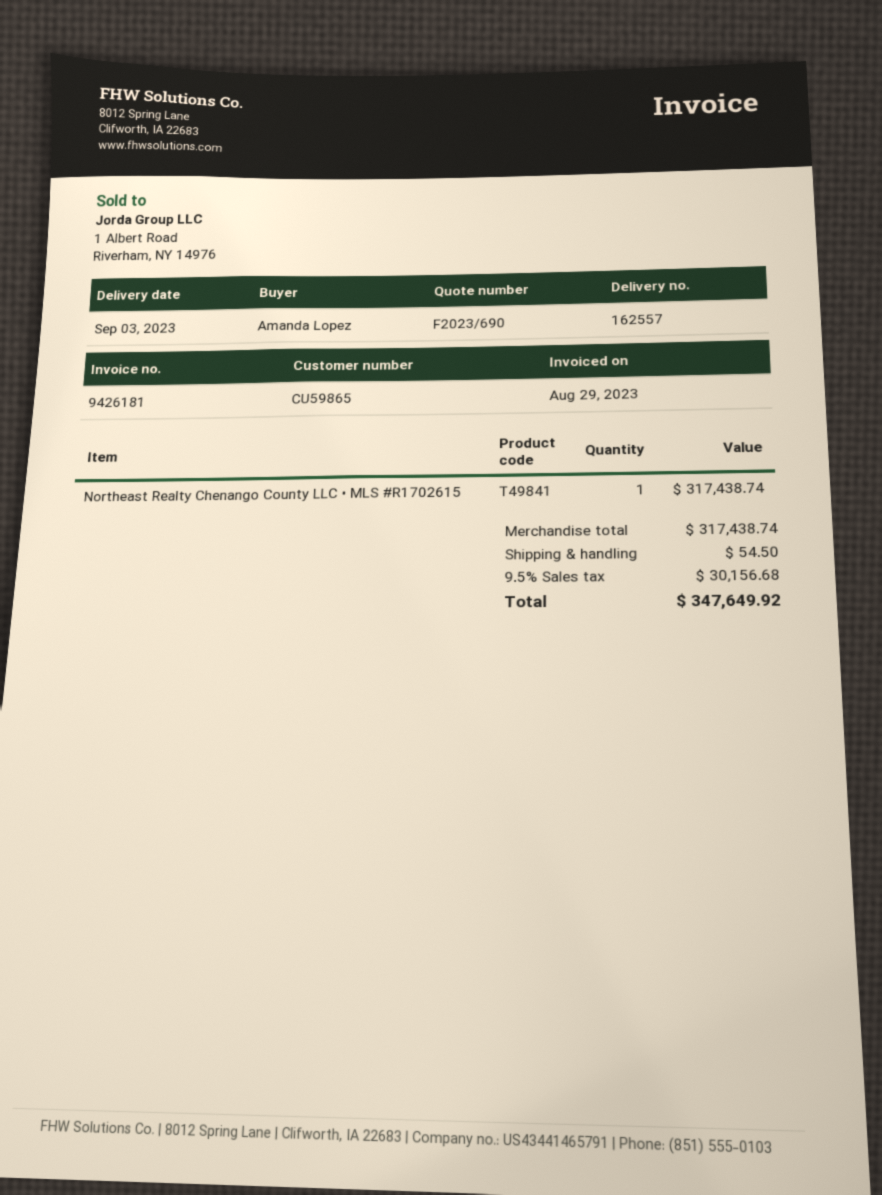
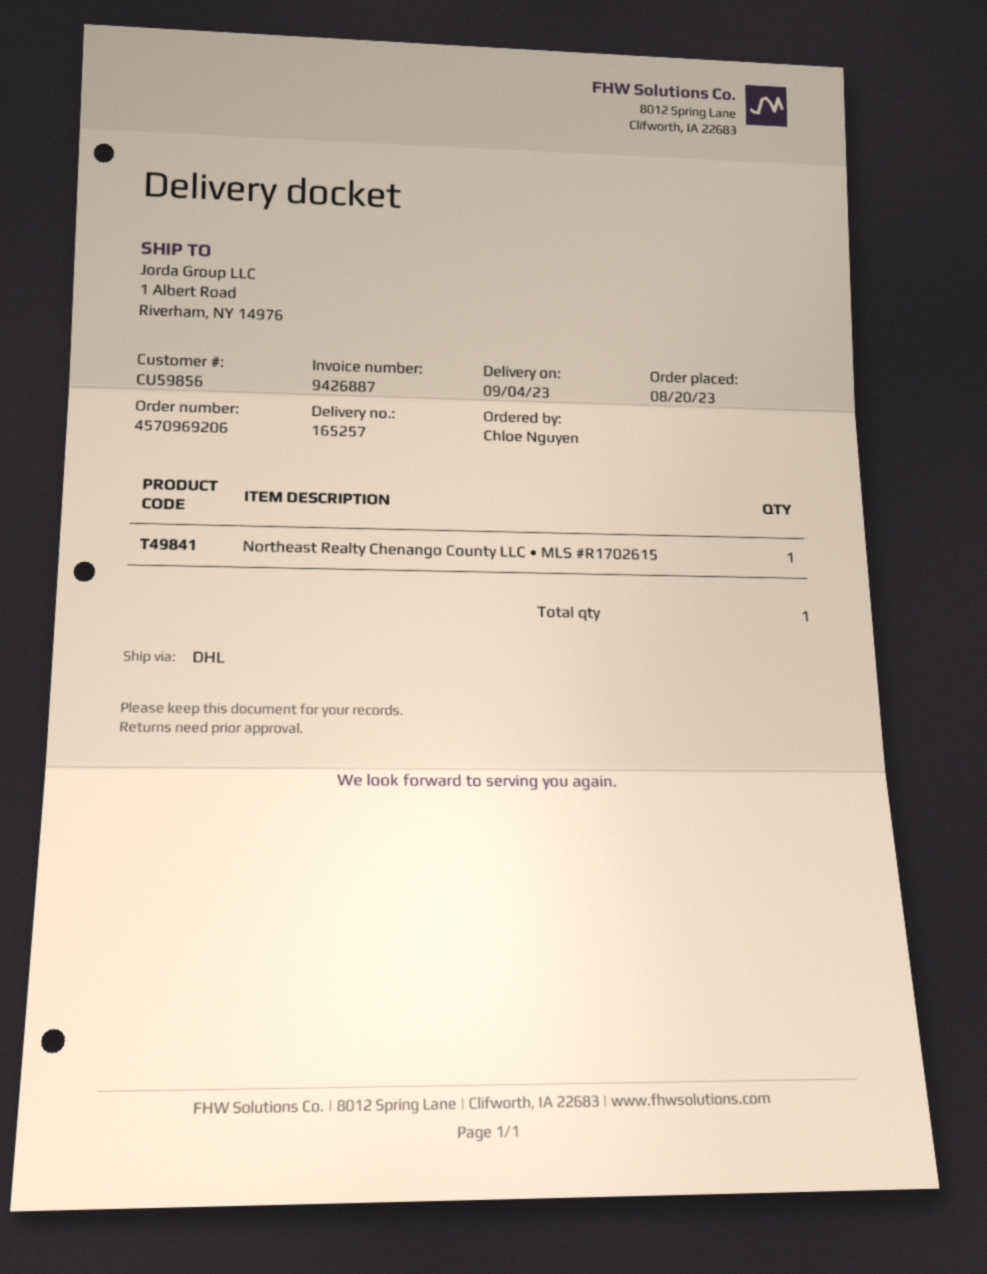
delivery note number: 162557 -> 165257
delivery date: 2023-09-03 -> 2023-09-04
invoice number: 9426181 -> 9426887
customer number: CU59865 -> CU59856
ordered by: Amanda Lopez -> Chloe Nguyen

